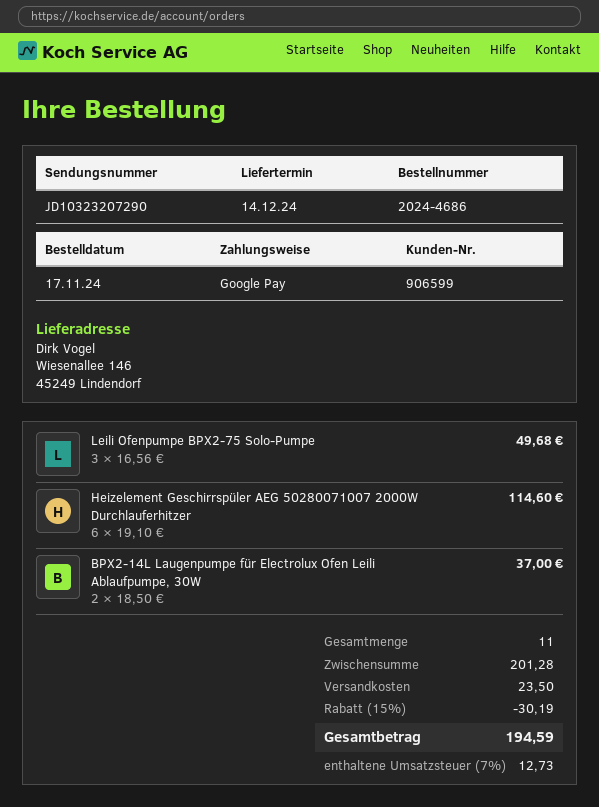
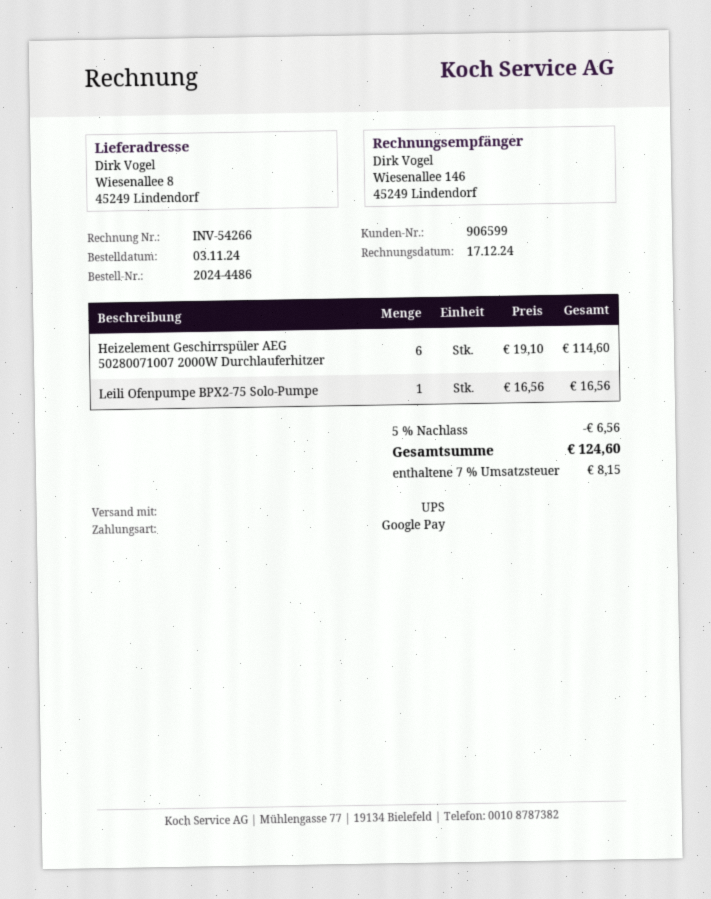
order number: 2024-4686 -> 2024-4486
order date: 2024-11-17 -> 2024-11-03
ship to: Wiesenallee 146, 45249 Lindendorf -> Wiesenallee 8, 45249 Lindendorf
Leili Ofenpumpe BPX2-75 Solo-Pumpe: 3 x 16.56 = 49.68 -> 1 x 16.56 = 16.56
BPX2-14L Laugenpumpe für Electrolux Ofen Leili Ablaufpumpe, 30W: 2 x 18.50 = 37.00 -> none
discount: 15% = 30.19 -> 5% = 6.56
shipping: 23.50 -> none
tax: 7% = 12.73 -> 7% = 8.15
total: 194.59 -> 124.60

